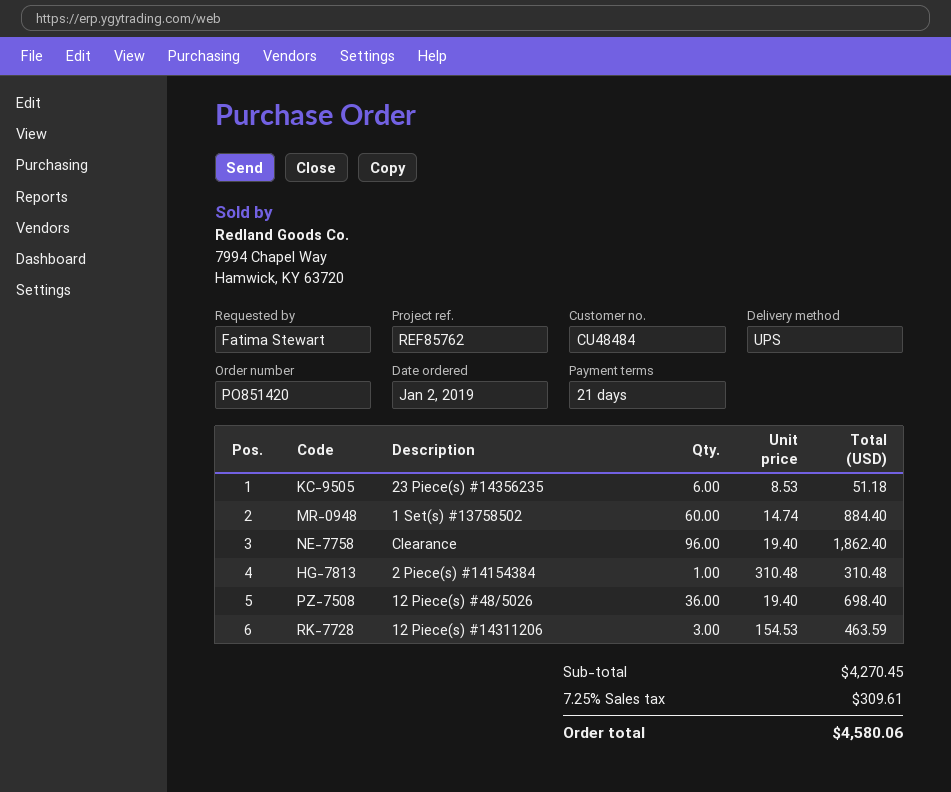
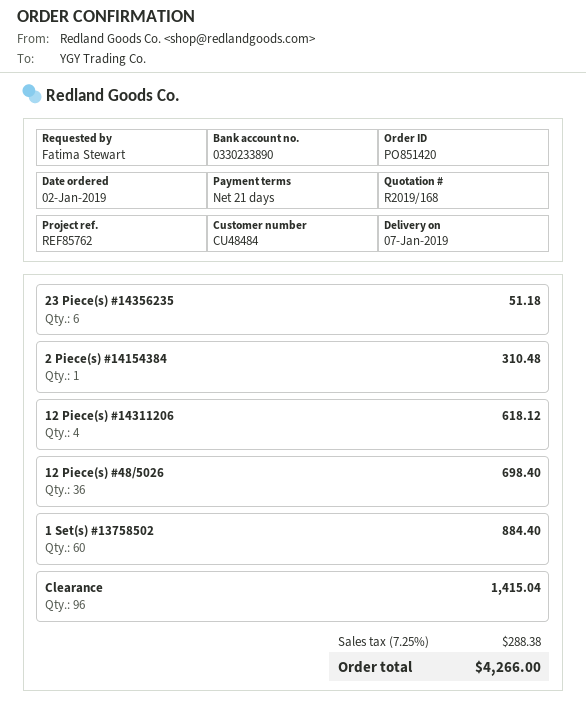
Clearance: 96 for 1862.40 -> 96 for 1415.04
12 Piece(s) #14311206: 3 for 463.59 -> 4 for 618.12
tax: 7.25% = 309.61 -> 7.25% = 288.38
total: 4580.06 -> 4266.00

